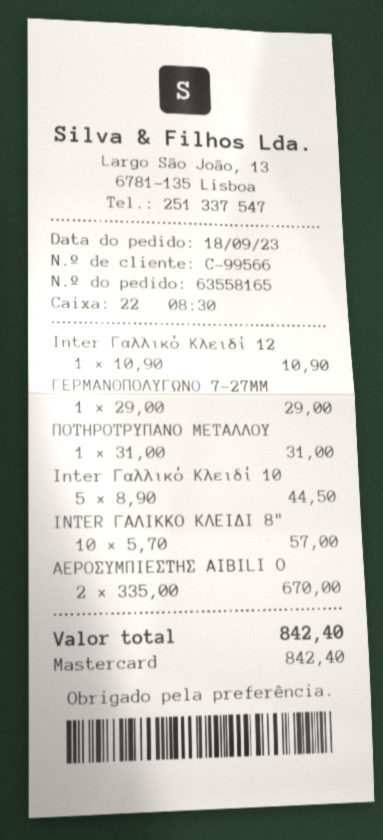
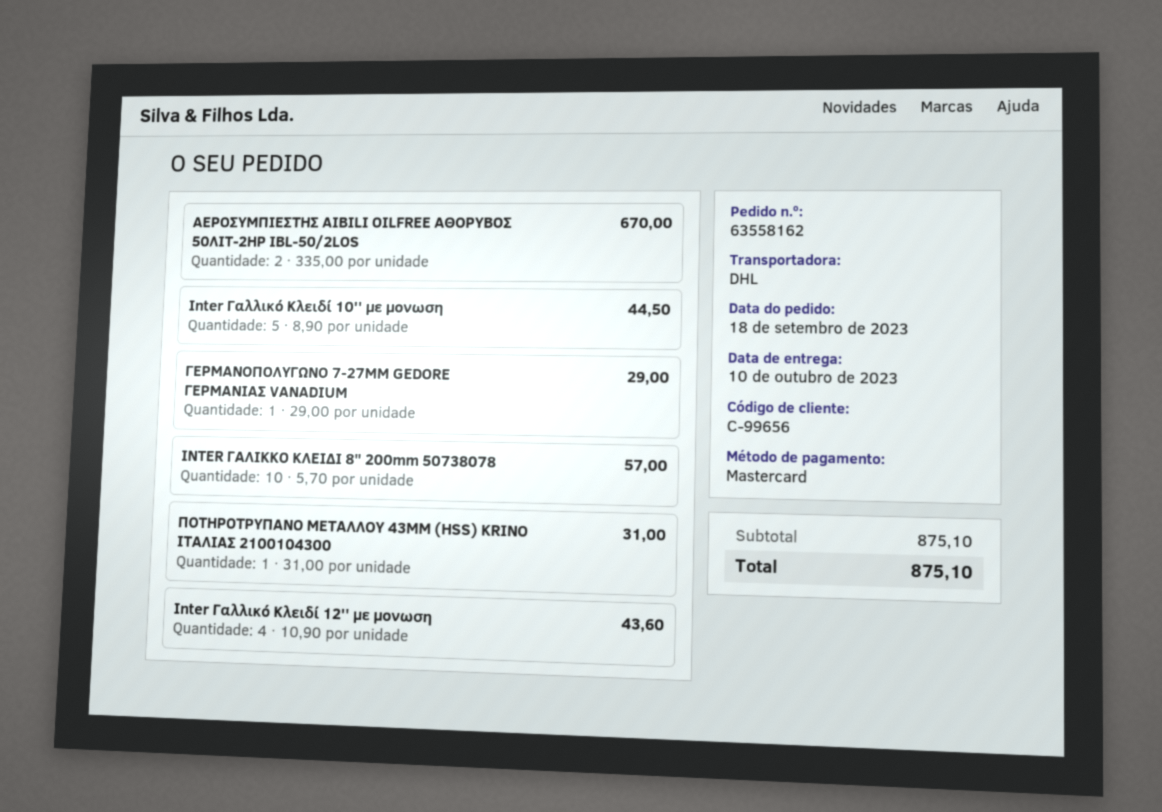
order number: 63558165 -> 63558162
customer number: C-99566 -> C-99656
Inter Γαλλικό Κλειδί 12: 1 x 10.90 = 10.90 -> 4 x 10.90 = 43.60
total: 842.40 -> 875.10

